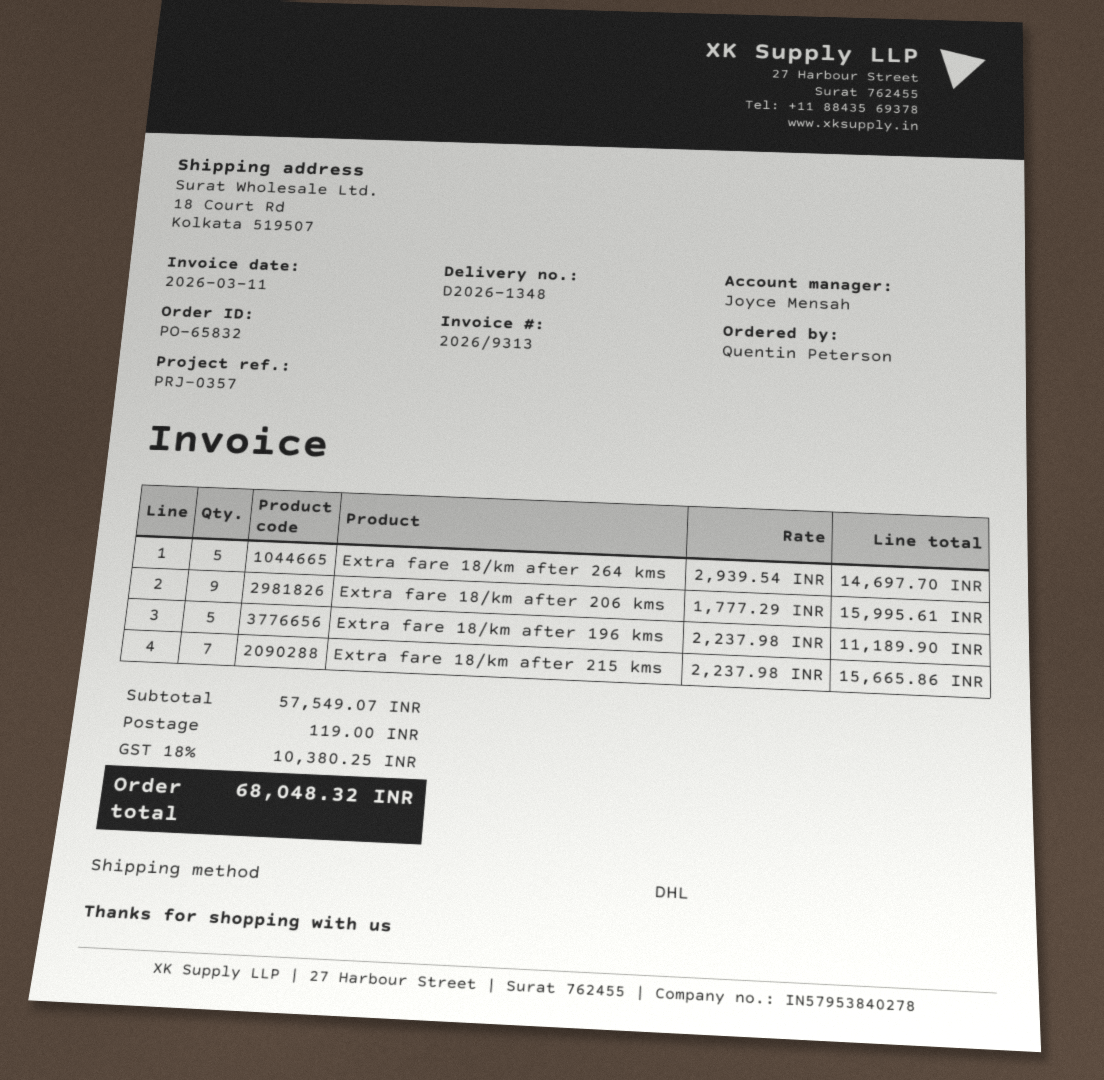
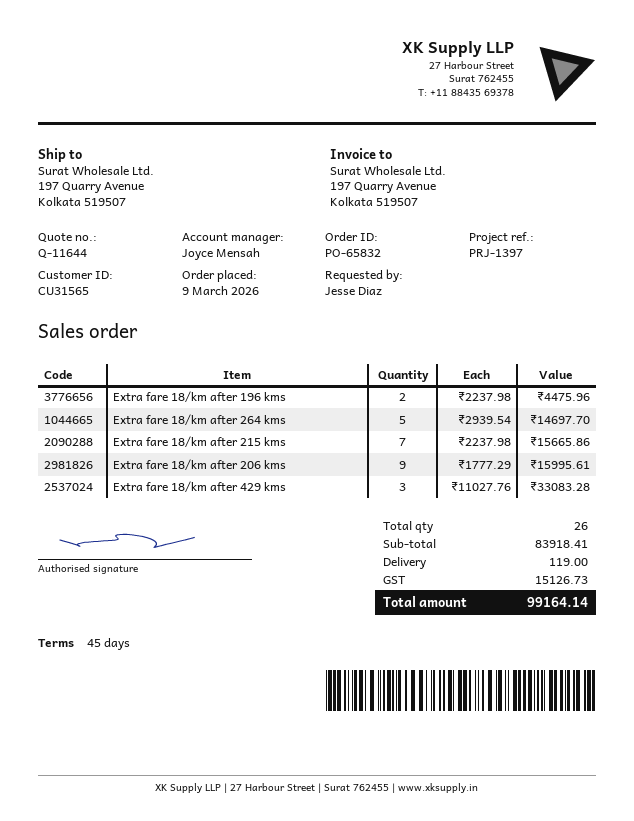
reference: PRJ-0357 -> PRJ-1397
ordered by: Quentin Peterson -> Jesse Diaz
ship to: 18 Court Rd, Kolkata 519507 -> 197 Quarry Avenue, Kolkata 519507
Extra fare 18/km after 196 kms: 5 x 2237.98 = 11189.90 -> 2 x 2237.98 = 4475.96
Extra fare 18/km after 429 kms: none -> 3 x 11027.76 = 33083.28
subtotal: 57549.07 -> 83918.41
tax: 10380.25 -> 15126.73
total: 68048.32 -> 99164.14

